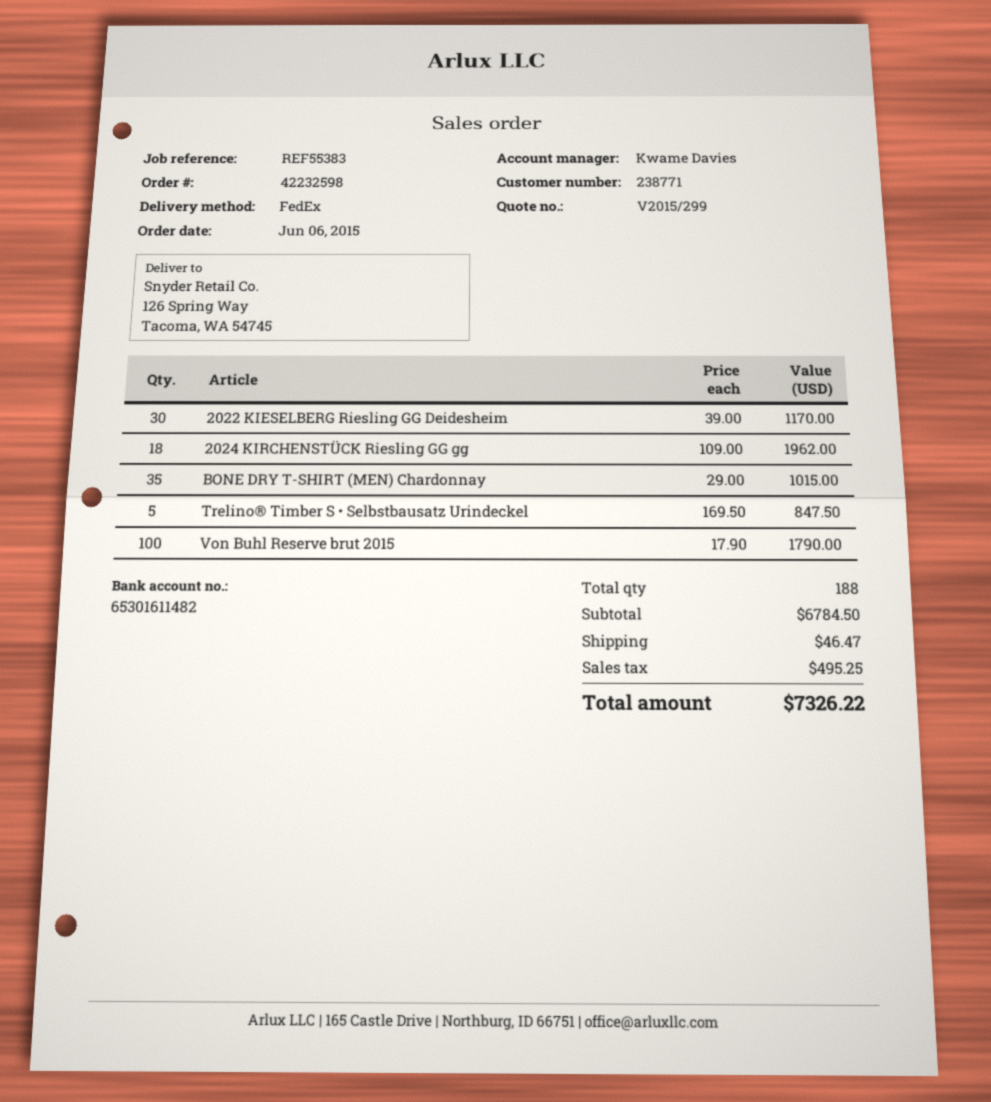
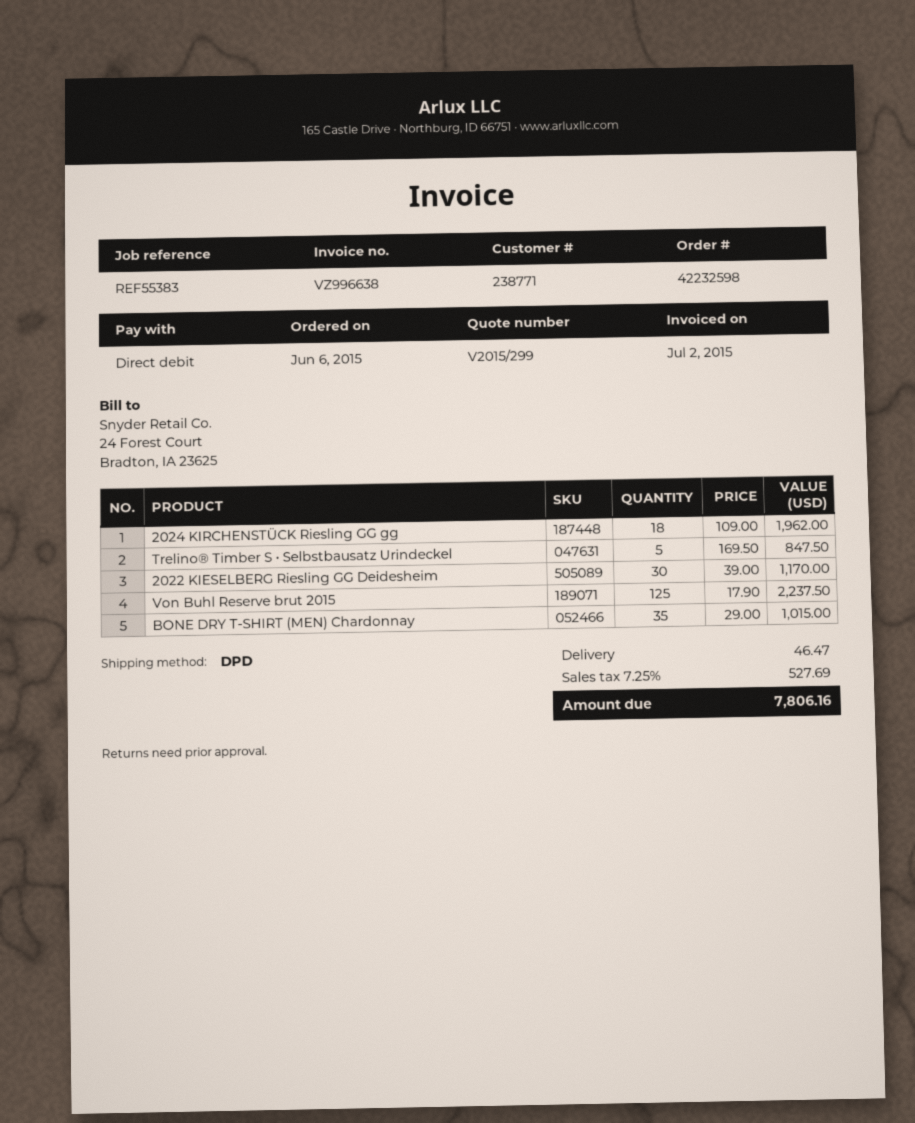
shipping method: FedEx -> DPD
Von Buhl Reserve brut 2015: 100 x 17.90 = 1790.00 -> 125 x 17.90 = 2237.50
tax: 495.25 -> 527.69
total: 7326.22 -> 7806.16

